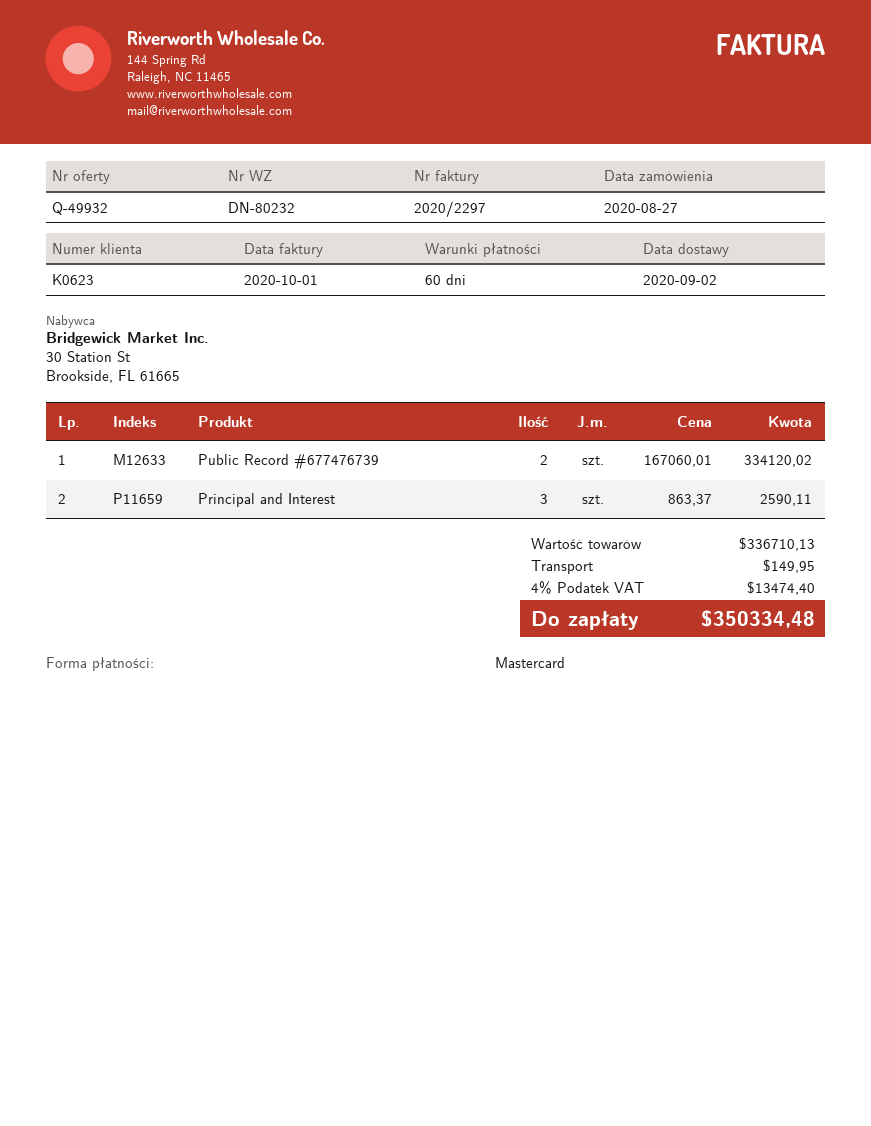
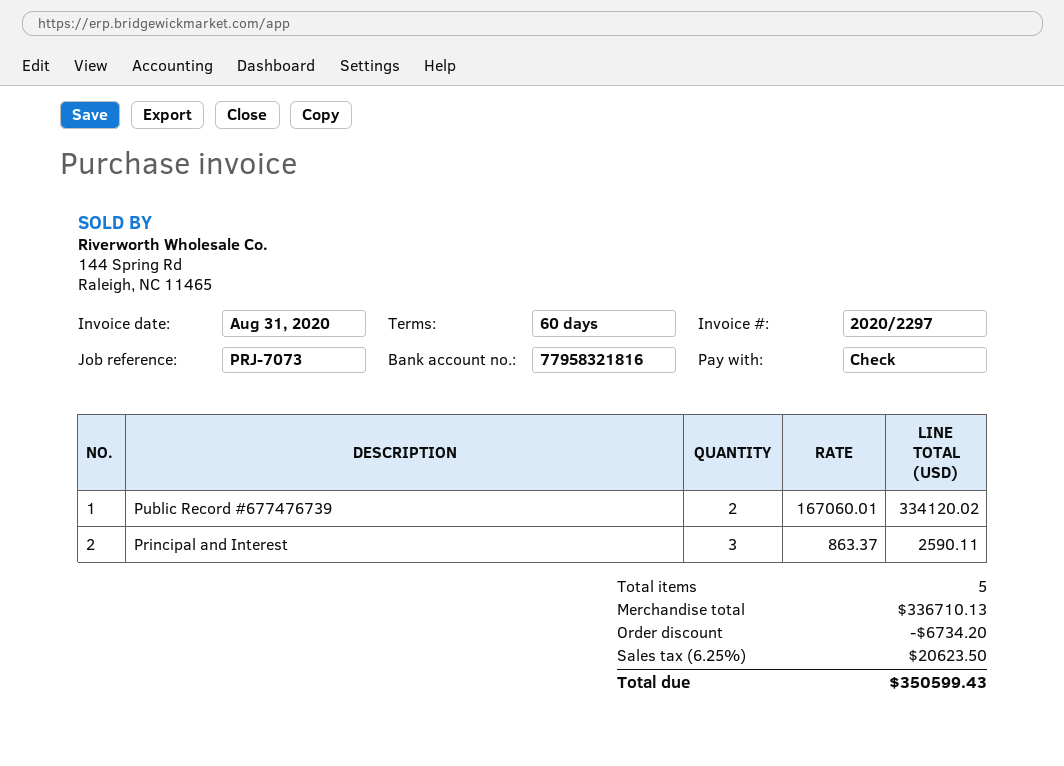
invoice date: 2020-10-01 -> 2020-08-31
payment method: Mastercard -> cheque
discount: none -> 6734.20
shipping: 149.95 -> none
tax: 4% = 13474.40 -> 6.25% = 20623.50
total: 350334.48 -> 350599.43

